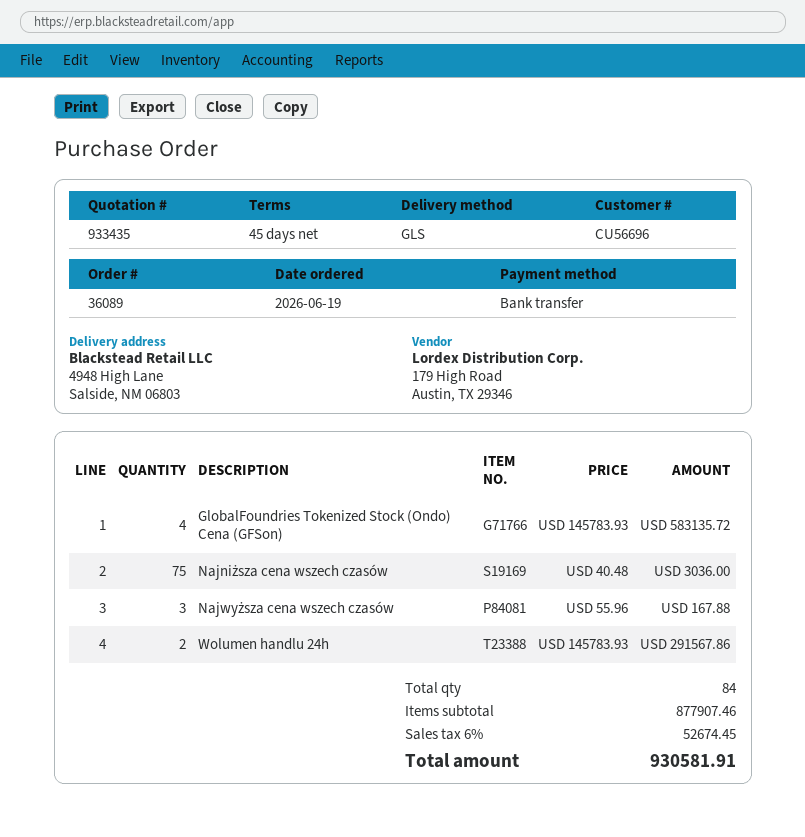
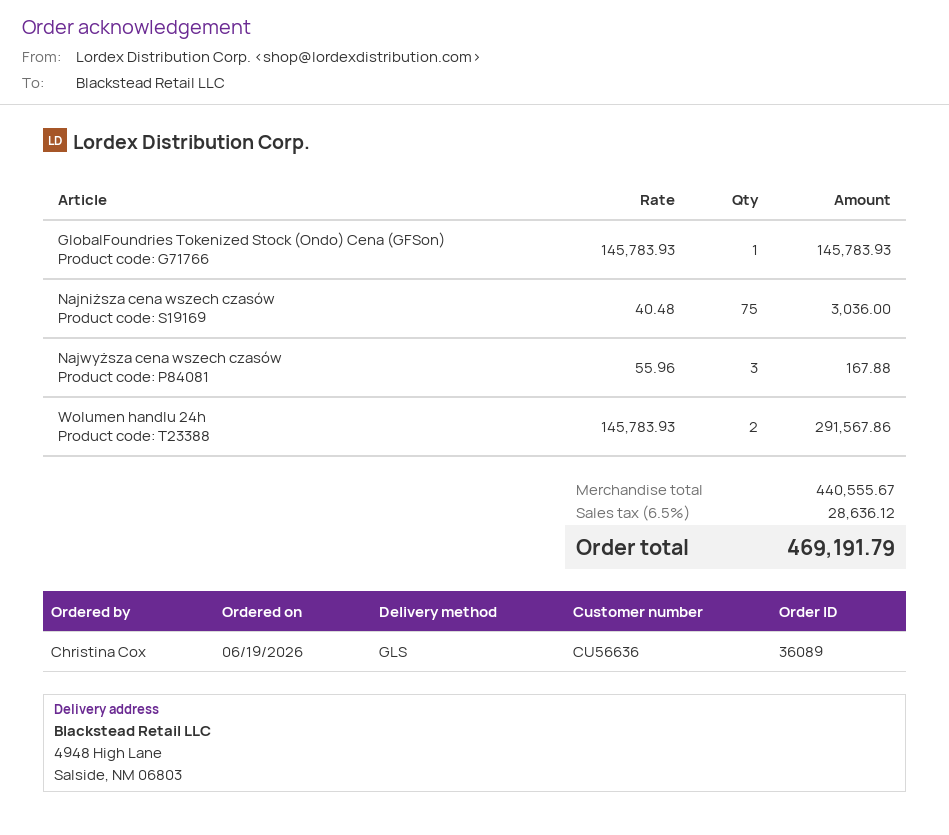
customer number: CU56696 -> CU56636
GlobalFoundries Tokenized Stock (Ondo) Cena (GFSon): 4 x 145783.93 = 583135.72 -> 1 x 145783.93 = 145783.93
subtotal: 877907.46 -> 440555.67
tax: 6% = 52674.45 -> 6.5% = 28636.12
total: 930581.91 -> 469191.79

